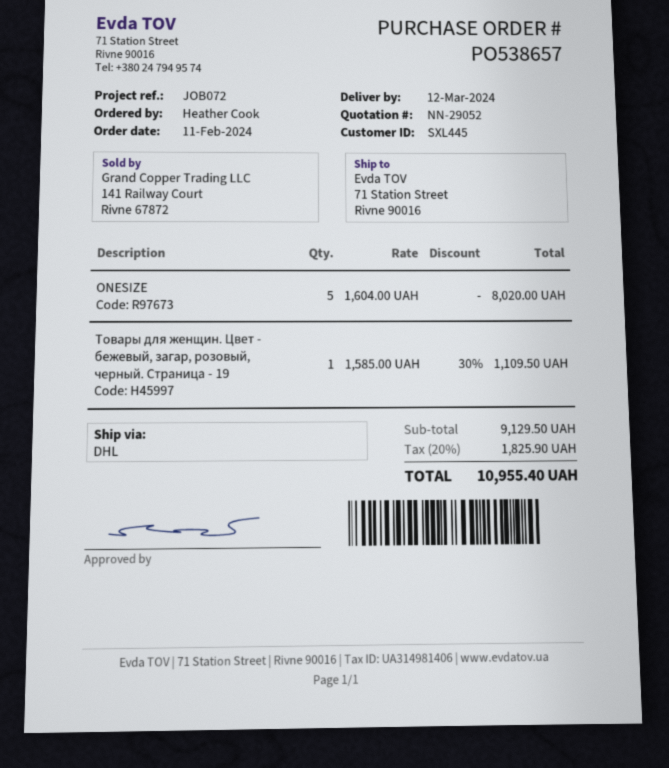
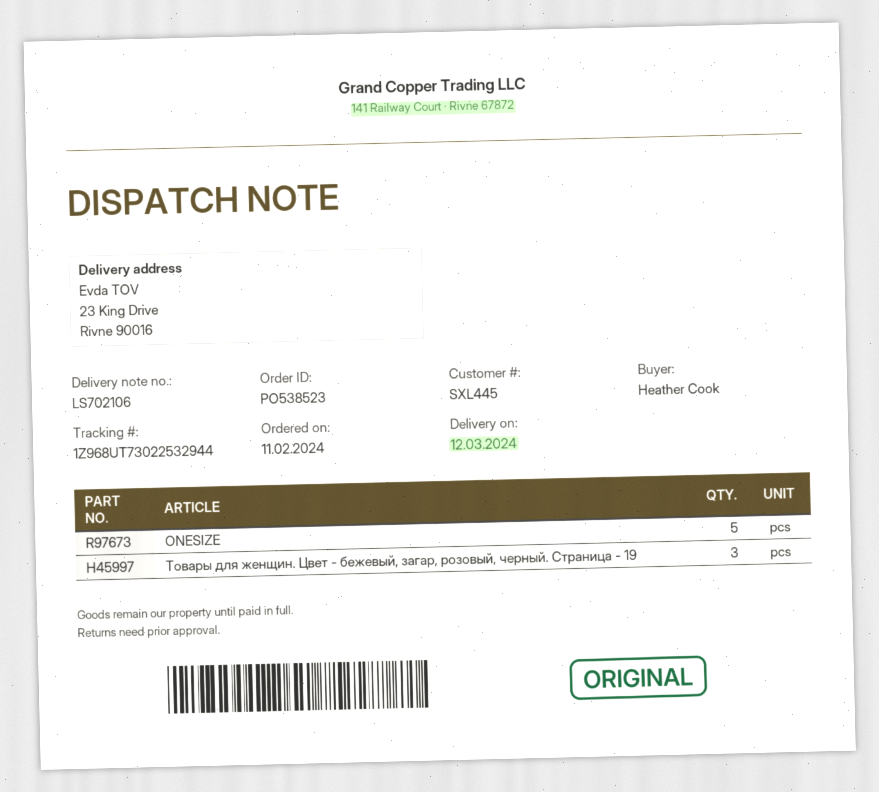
order number: PO538657 -> PO538523
ship to: 71 Station Street, Rivne 90016 -> 23 King Drive, Rivne 90016
Товары для женщин. Цвет - бежевый, загар, розовый, черный. Страница - 19: 1 -> 3

